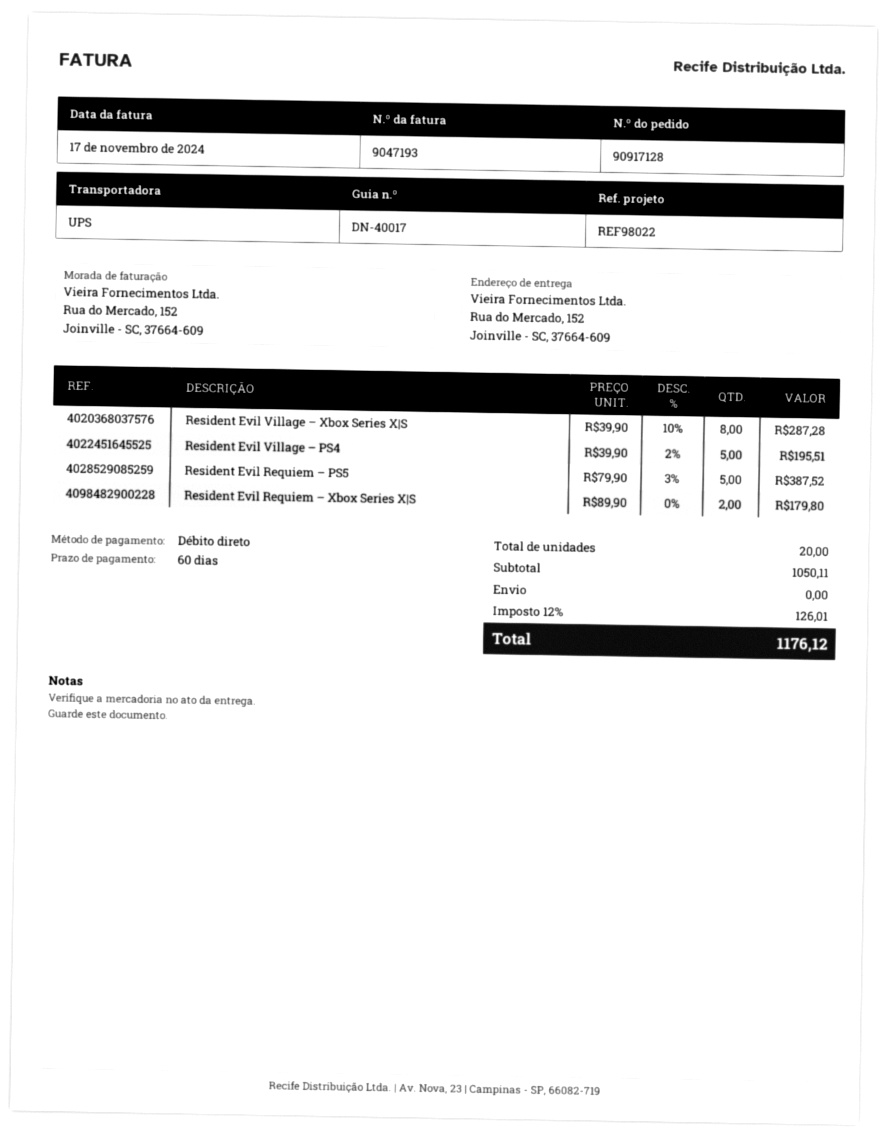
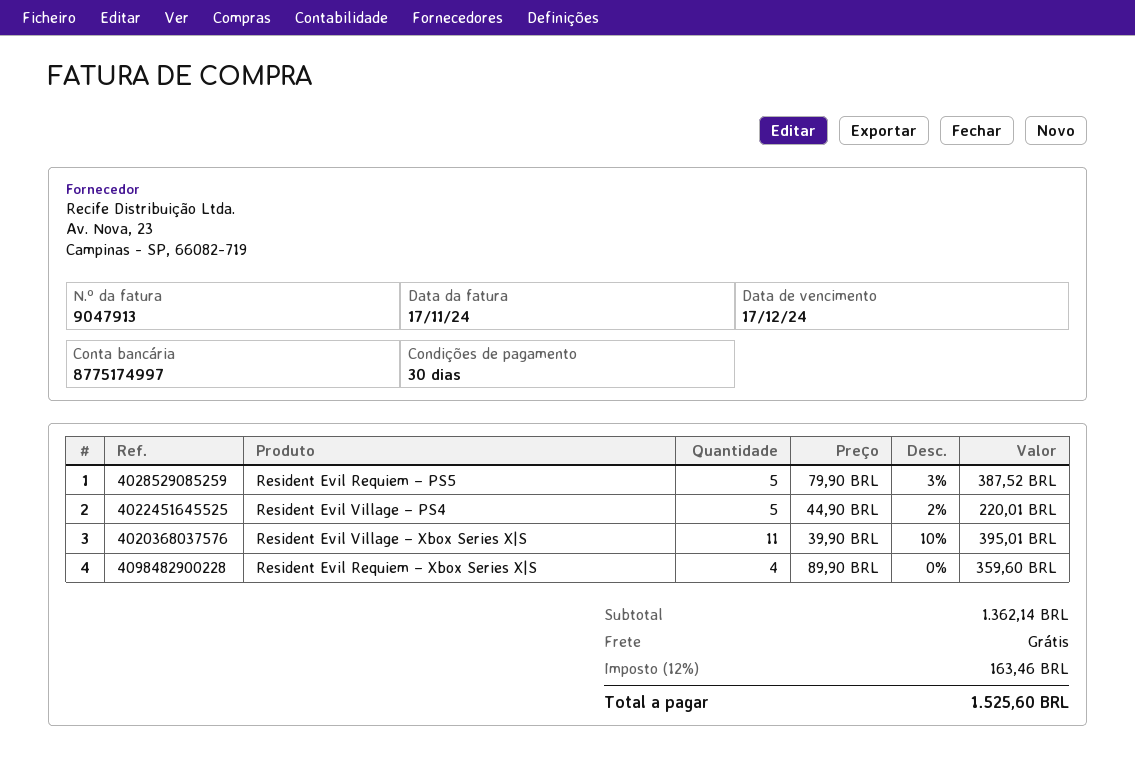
invoice number: 9047193 -> 9047913
payment terms: 60 days -> 30 days
Resident Evil Village – Xbox Series X|S: 8 x 39.90 - 10% = 287.28 -> 11 x 39.90 - 10% = 395.01
Resident Evil Village – PS4: 5 x 39.90 - 2% = 195.51 -> 5 x 44.90 - 2% = 220.01
Resident Evil Requiem – Xbox Series X|S: 2 x 89.90 = 179.80 -> 4 x 89.90 = 359.60
subtotal: 1050.11 -> 1362.14
tax: 12% = 126.01 -> 12% = 163.46
total: 1176.12 -> 1525.60

